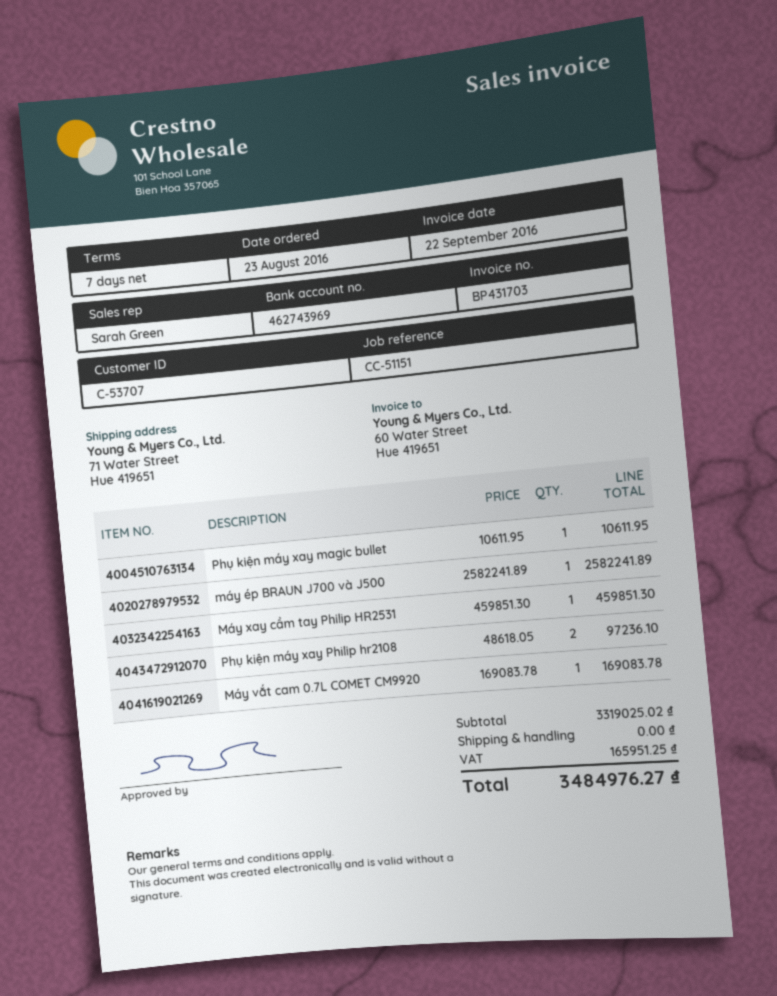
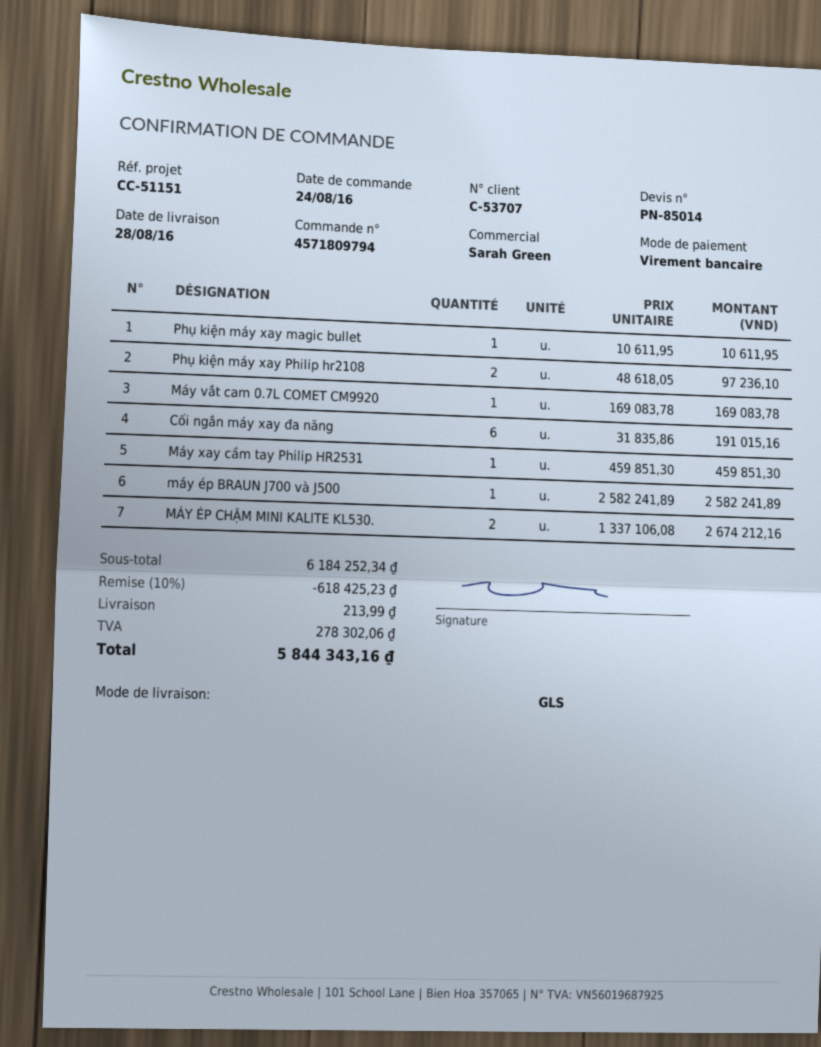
order date: 2016-08-23 -> 2016-08-24
Cối ngắn máy xay đa năng: none -> 6 x 31835.86 = 191015.16
MÁY ÉP CHẬM MINI KALITE KL530.: none -> 2 x 1337106.08 = 2674212.16
subtotal: 3319025.02 -> 6184252.34
discount: none -> 10% = 618425.23
shipping: 0.00 -> 213.99
tax: 165951.25 -> 278302.06
total: 3484976.27 -> 5844343.16

